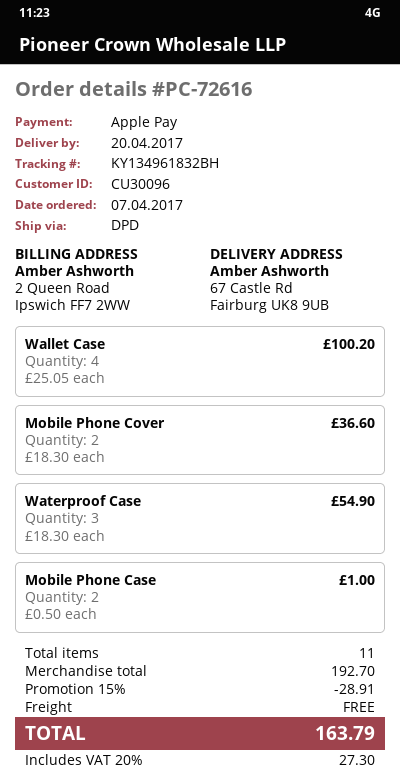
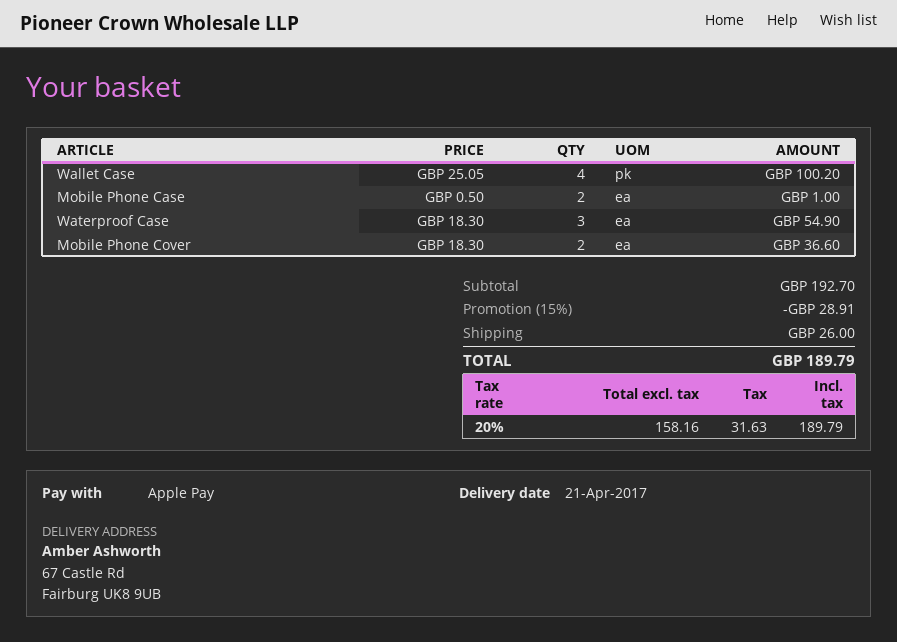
delivery date: 2017-04-20 -> 2017-04-21
shipping: 0.00 -> 26.00
tax: 20% = 27.30 -> 20% = 31.63
total: 163.79 -> 189.79

